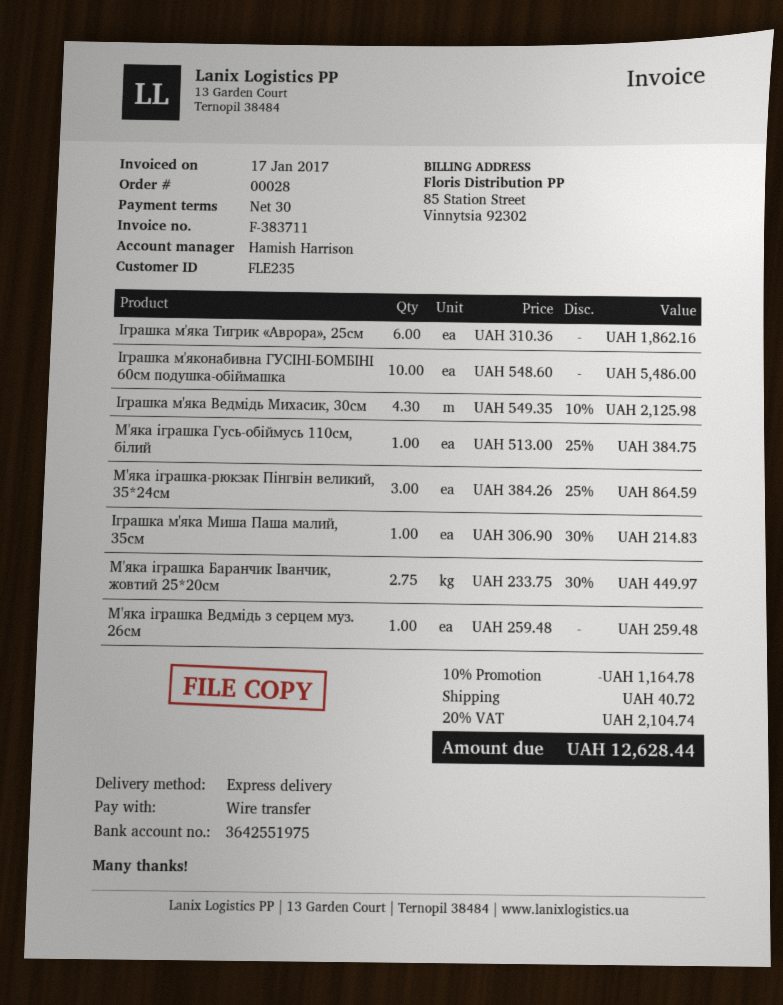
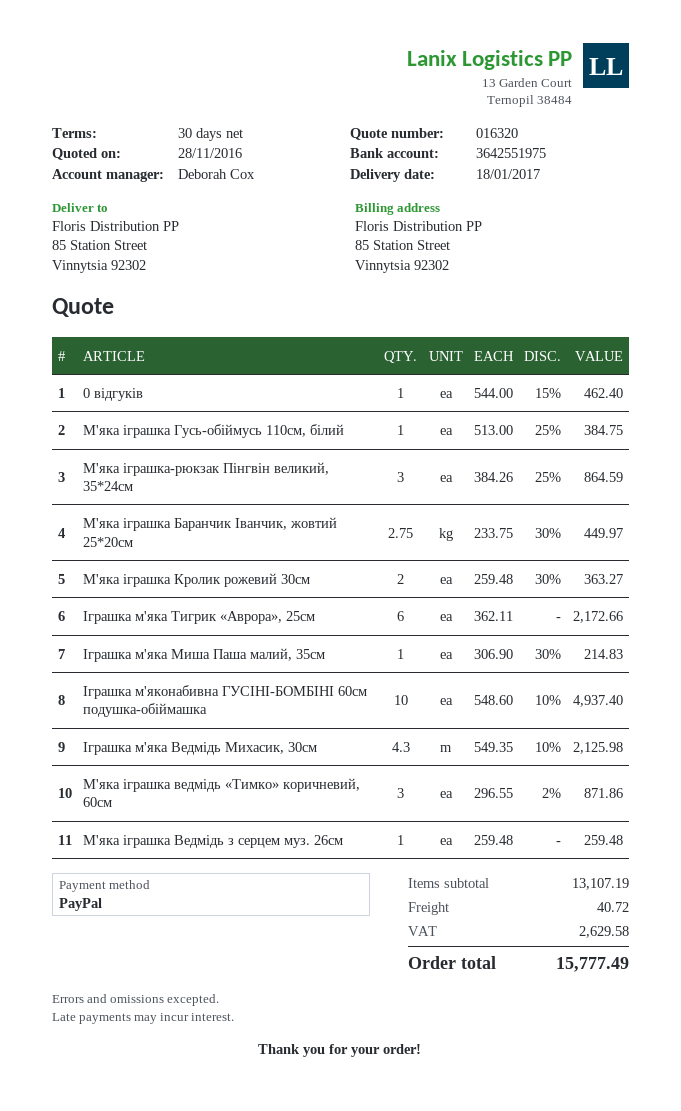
sales rep: Hamish Harrison -> Deborah Cox
payment method: bank transfer -> PayPal
Іграшка м'яка Тигрик «Аврора», 25см: 6 x 310.36 = 1862.16 -> 6 x 362.11 = 2172.66
Іграшка м'яконабивна ГУСІНІ-БОМБІНІ 60см подушка-обіймашка: 10 x 548.60 = 5486.00 -> 10 x 548.60 - 10% = 4937.40
0 відгуків: none -> 1 x 544.00 - 15% = 462.40
М'яка іграшка Кролик рожевий 30см: none -> 2 x 259.48 - 30% = 363.27
М'яка іграшка ведмідь «Тимко» коричневий, 60см: none -> 3 x 296.55 - 2% = 871.86
discount: 10% = 1164.78 -> none
tax: 2104.74 -> 2629.58
total: 12628.44 -> 15777.49

